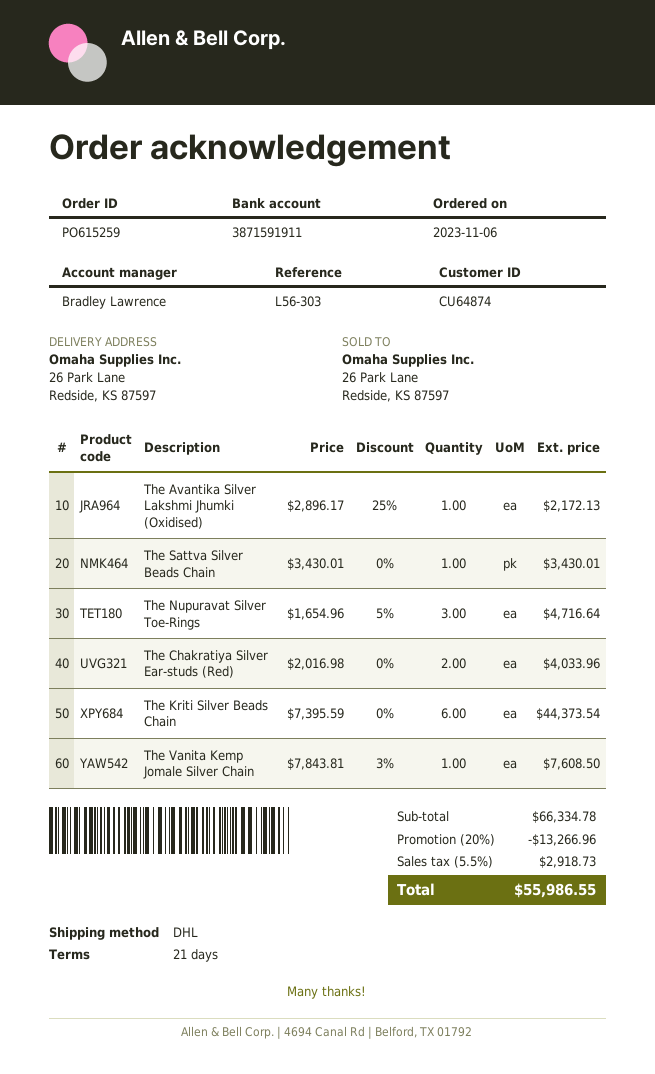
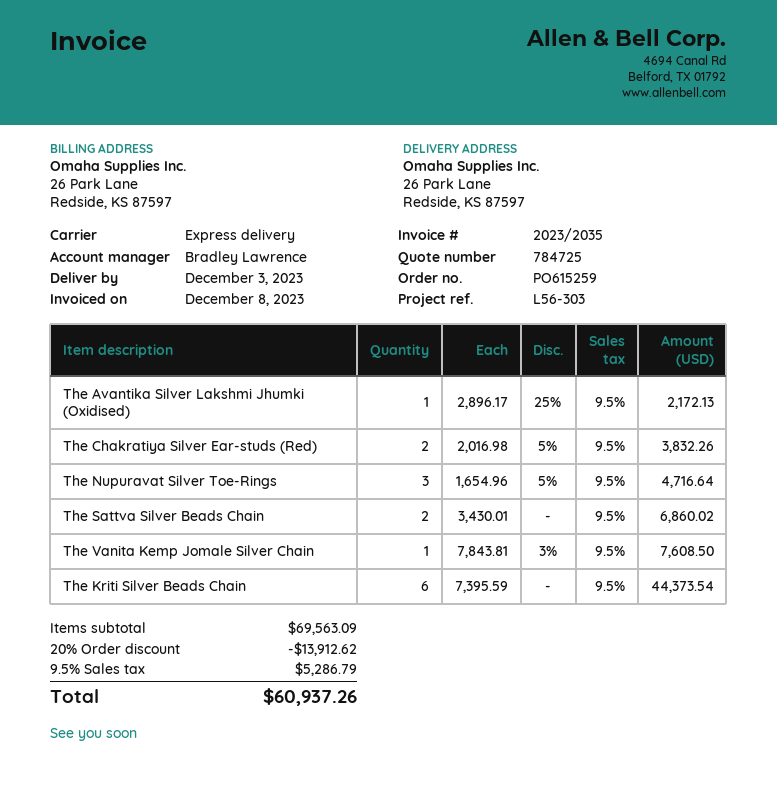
shipping method: DHL -> express
The Sattva Silver Beads Chain: 1 x 3430.01 = 3430.01 -> 2 x 3430.01 = 6860.02
The Chakratiya Silver Ear-studs (Red): 2 x 2016.98 = 4033.96 -> 2 x 2016.98 - 5% = 3832.26
subtotal: 66334.78 -> 69563.09
discount: 20% = 13266.96 -> 20% = 13912.62
tax: 5.5% = 2918.73 -> 9.5% = 5286.79
total: 55986.55 -> 60937.26

